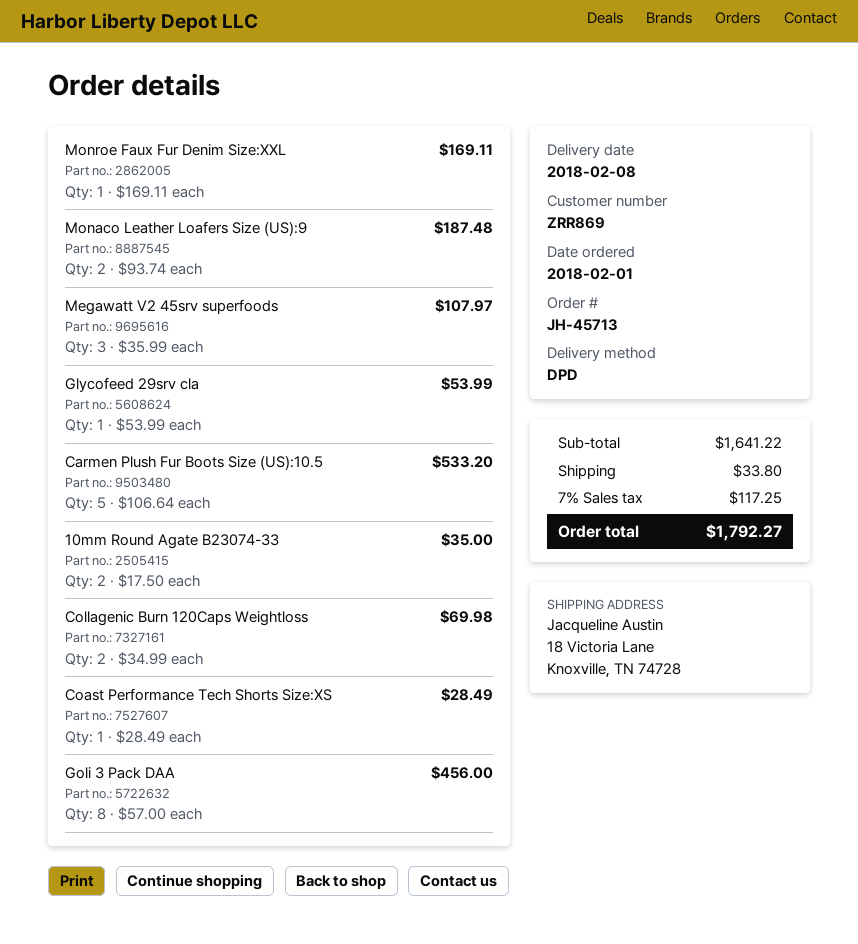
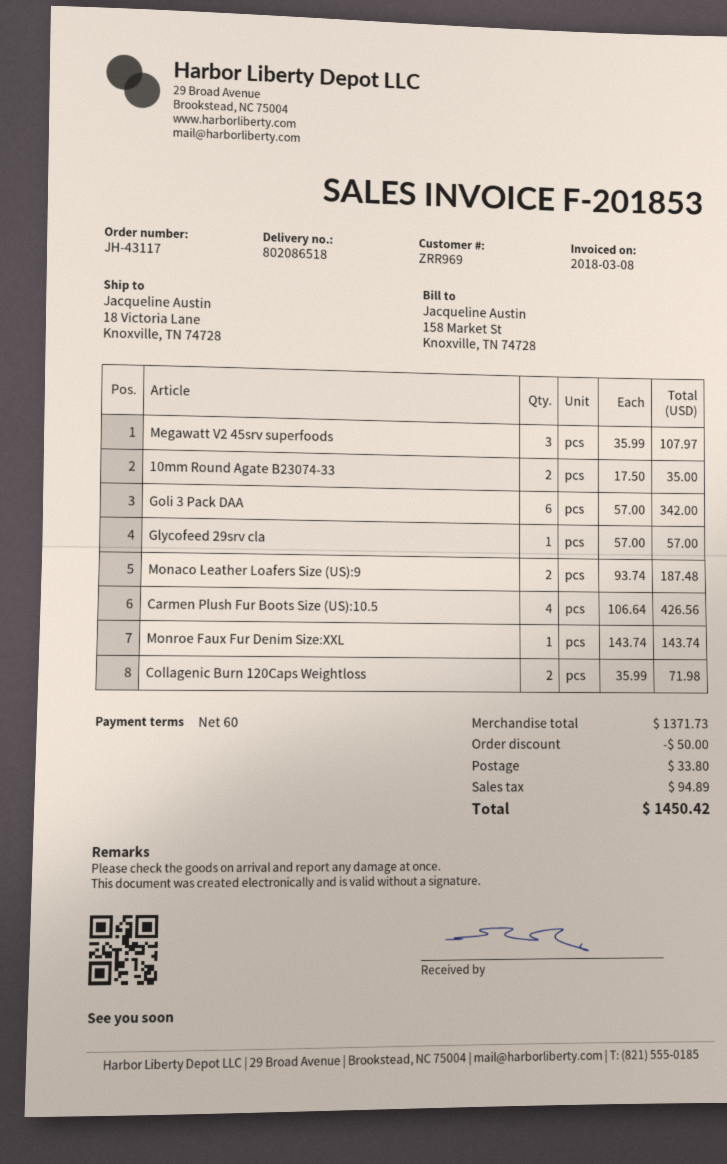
order number: JH-45713 -> JH-43117
customer number: ZRR869 -> ZRR969
Monroe Faux Fur Denim Size:XXL: 1 x 169.11 = 169.11 -> 1 x 143.74 = 143.74
Glycofeed 29srv cla: 1 x 53.99 = 53.99 -> 1 x 57.00 = 57.00
Carmen Plush Fur Boots Size (US):10.5: 5 x 106.64 = 533.20 -> 4 x 106.64 = 426.56
Collagenic Burn 120Caps Weightloss: 2 x 34.99 = 69.98 -> 2 x 35.99 = 71.98
Coast Performance Tech Shorts Size:XS: 1 x 28.49 = 28.49 -> none
Goli 3 Pack DAA: 8 x 57.00 = 456.00 -> 6 x 57.00 = 342.00
subtotal: 1641.22 -> 1371.73
discount: none -> 50.00
tax: 117.25 -> 94.89
total: 1792.27 -> 1450.42

